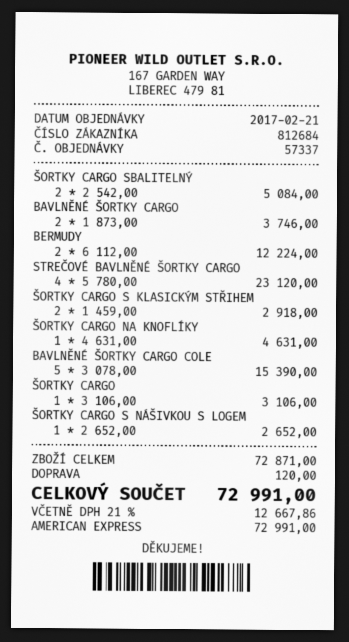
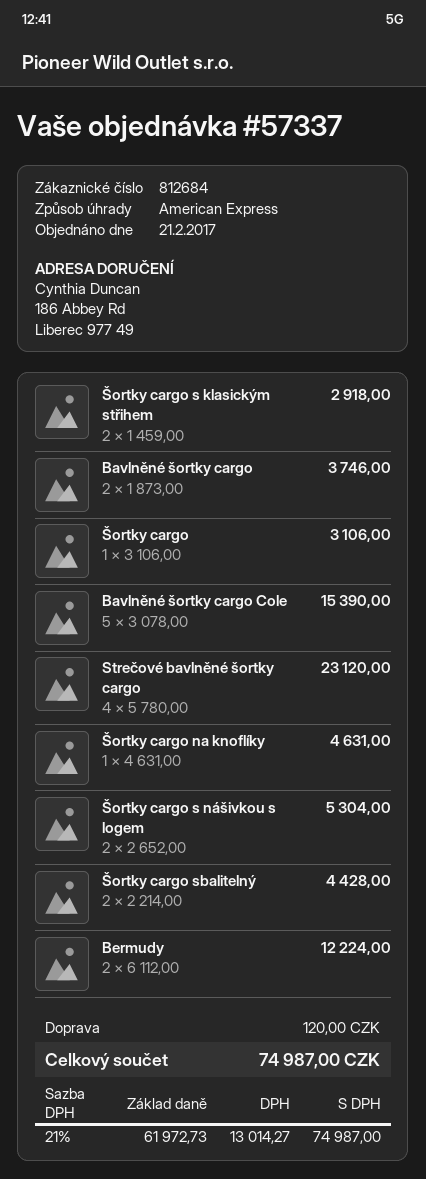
ŠORTKY CARGO SBALITELNÝ: 2 x 2542.00 = 5084.00 -> 2 x 2214.00 = 4428.00
ŠORTKY CARGO S NÁŠIVKOU S LOGEM: 1 x 2652.00 = 2652.00 -> 2 x 2652.00 = 5304.00
tax: 21% = 12667.86 -> 21% = 13014.27
total: 72991.00 -> 74987.00

